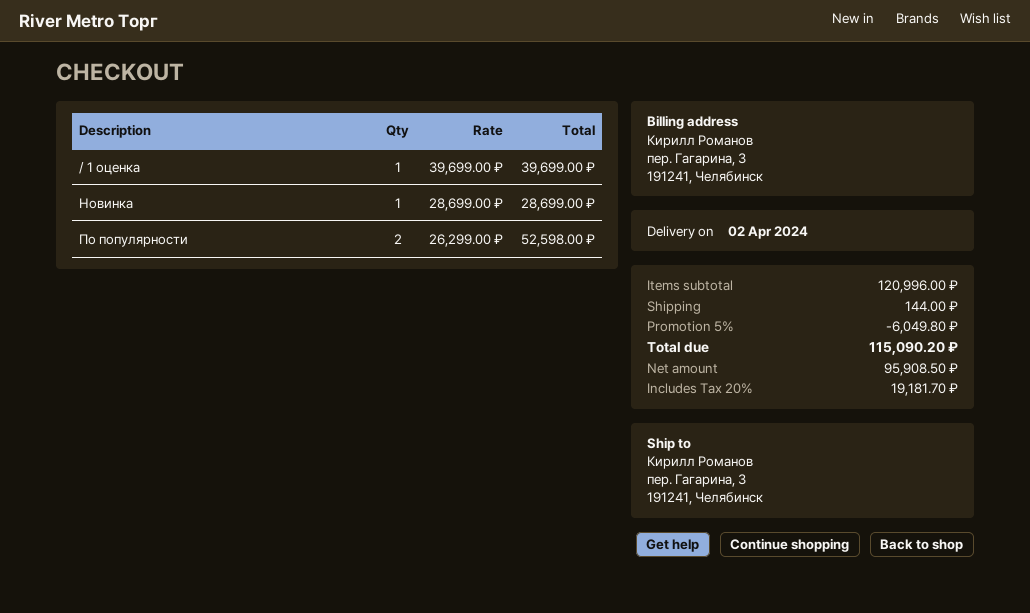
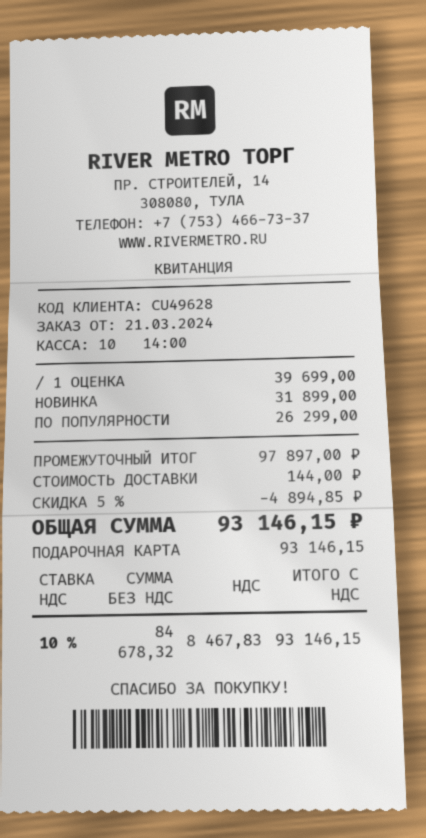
Новинка: 1 x 28699.00 = 28699.00 -> 1 x 31899.00 = 31899.00
По популярности: 2 x 26299.00 = 52598.00 -> 1 x 26299.00 = 26299.00
subtotal: 120996.00 -> 97897.00
discount: 5% = 6049.80 -> 5% = 4894.85
net: 95908.50 -> 84678.32
tax: 20% = 19181.70 -> 10% = 8467.83
total: 115090.20 -> 93146.15

